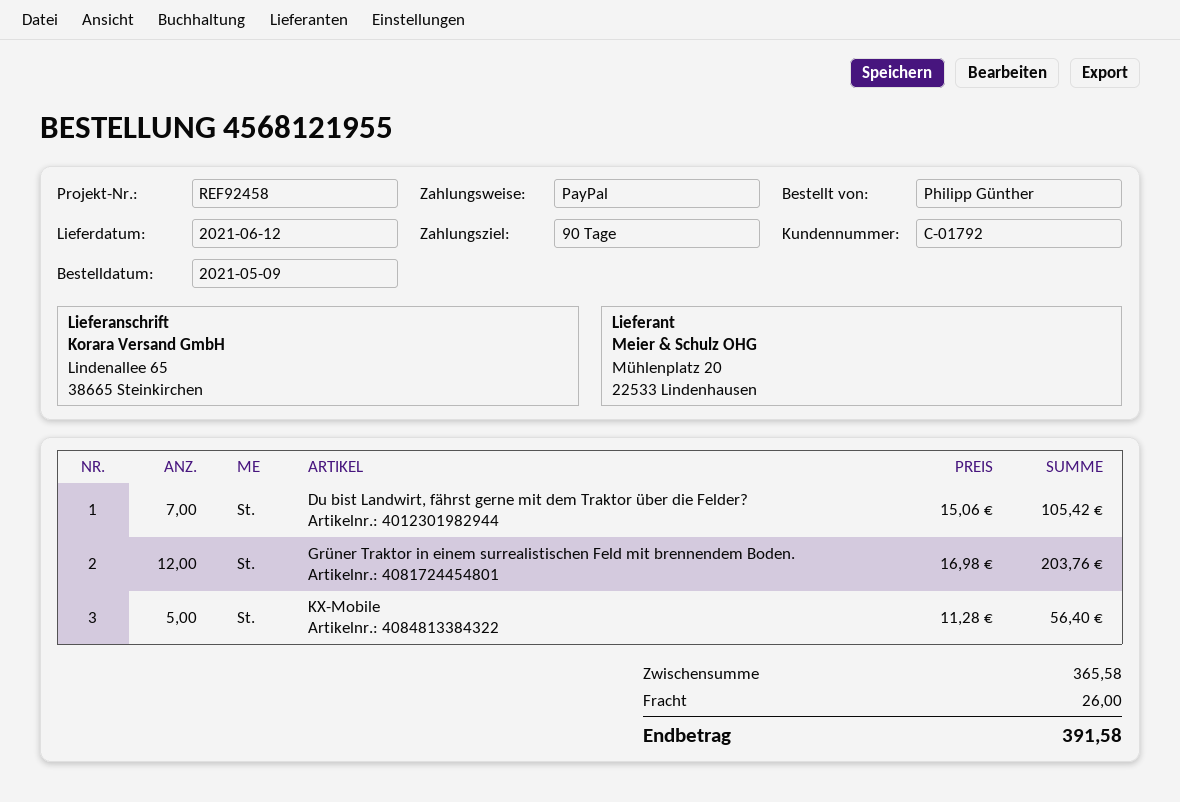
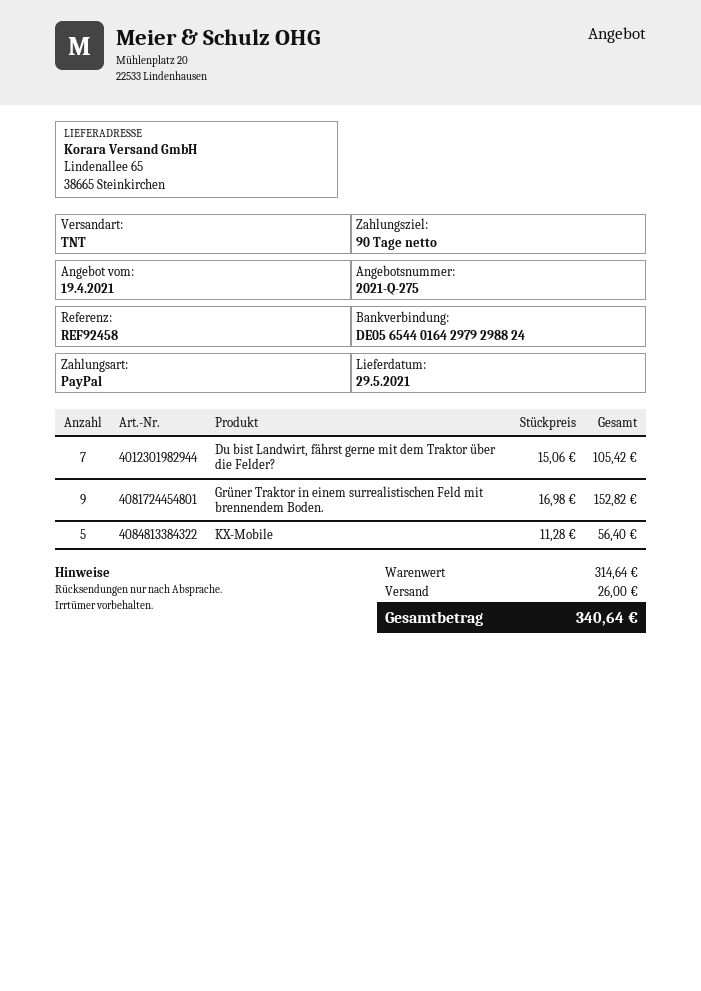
delivery date: 2021-06-12 -> 2021-05-29
Grüner Traktor in einem surrealistischen Feld mit brennendem Boden.: 12 x 16.98 = 203.76 -> 9 x 16.98 = 152.82
subtotal: 365.58 -> 314.64
total: 391.58 -> 340.64

